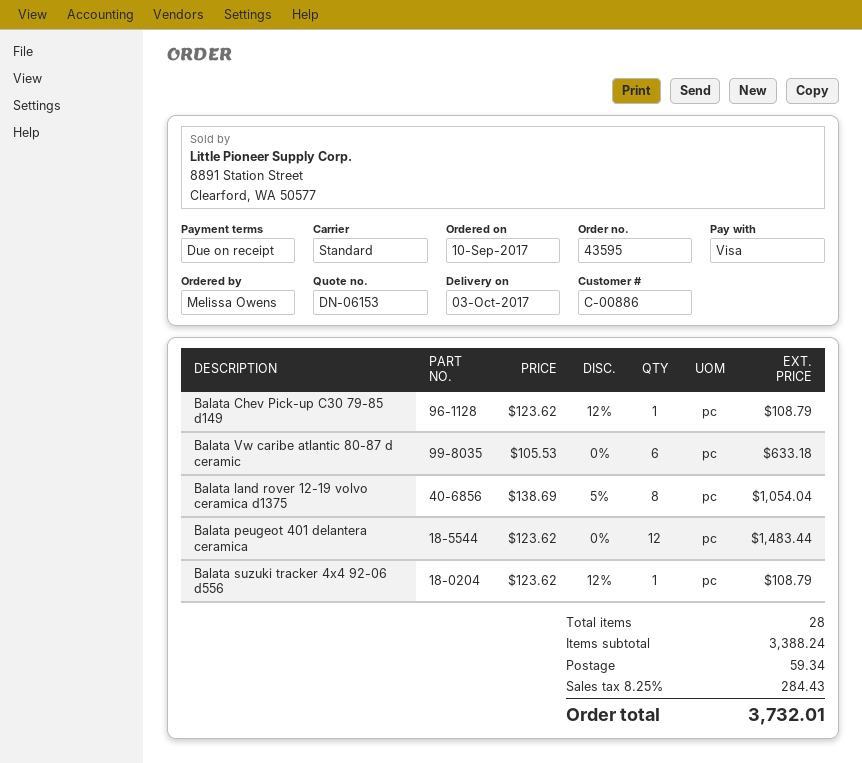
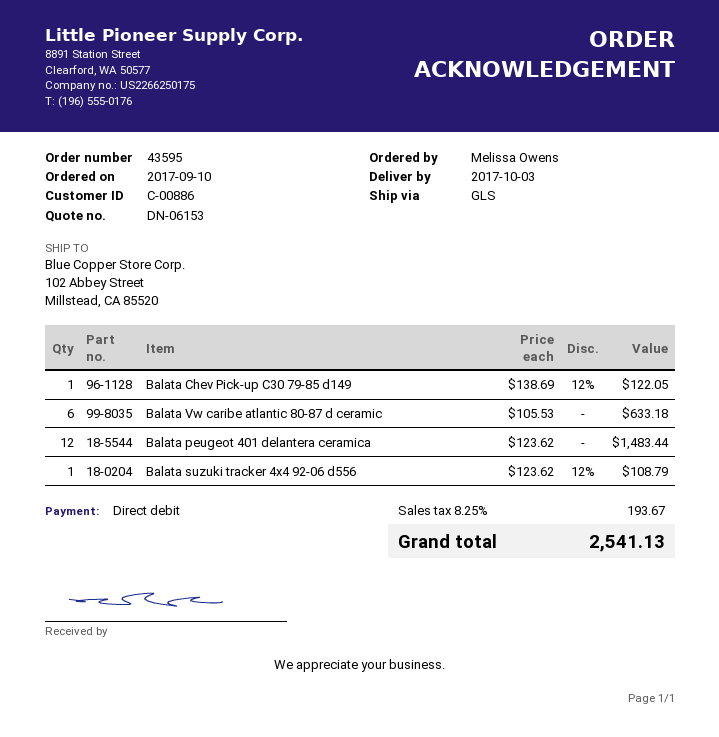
payment method: Visa -> direct debit
shipping method: standard -> GLS
Balata Chev Pick-up C30 79-85 d149: 1 x 123.62 - 12% = 108.79 -> 1 x 138.69 - 12% = 122.05
Balata land rover 12-19 volvo ceramica d1375: 8 x 138.69 - 5% = 1054.04 -> none
shipping: 59.34 -> none
tax: 8.25% = 284.43 -> 8.25% = 193.67
total: 3732.01 -> 2541.13

